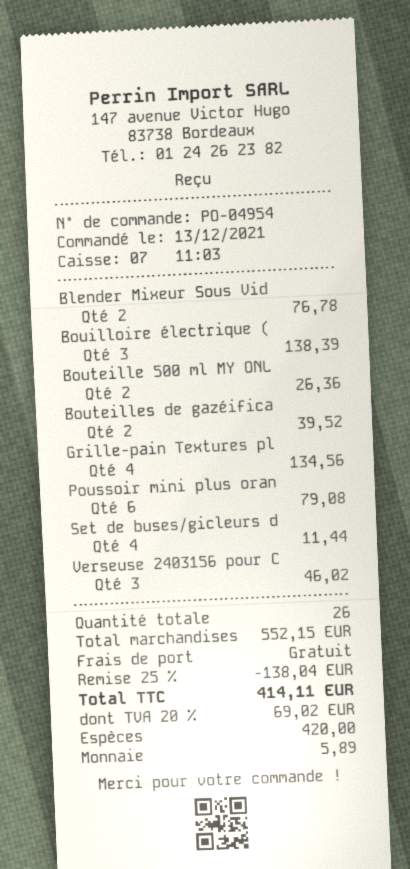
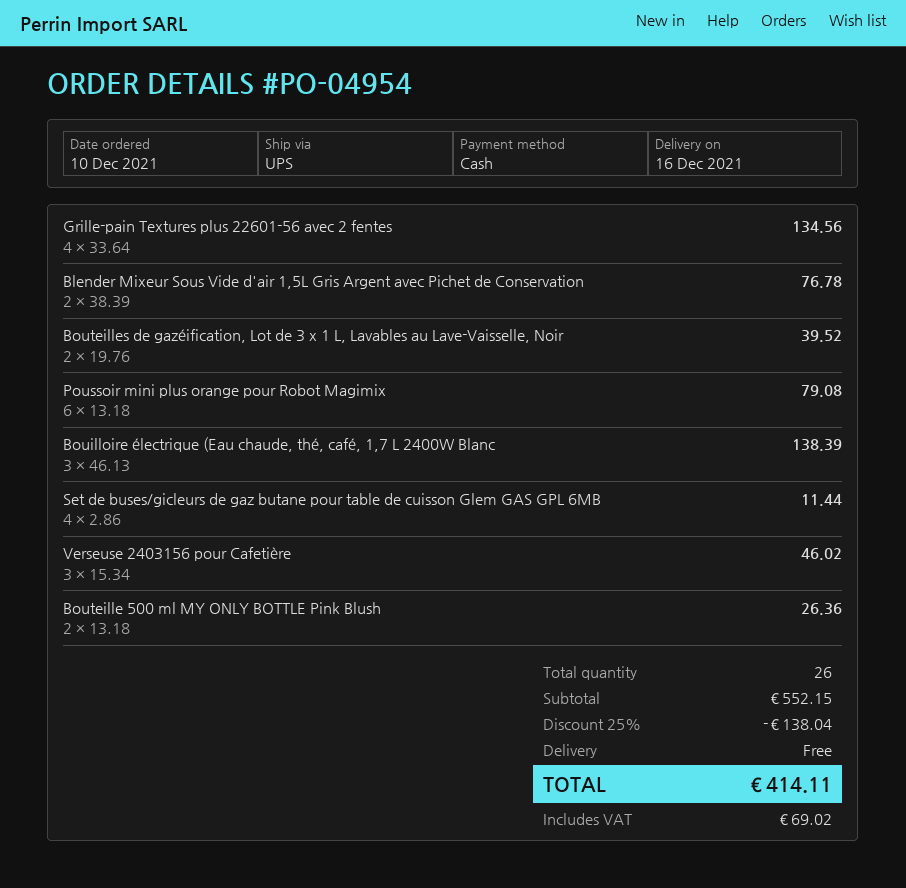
order date: 2021-12-13 -> 2021-12-10

